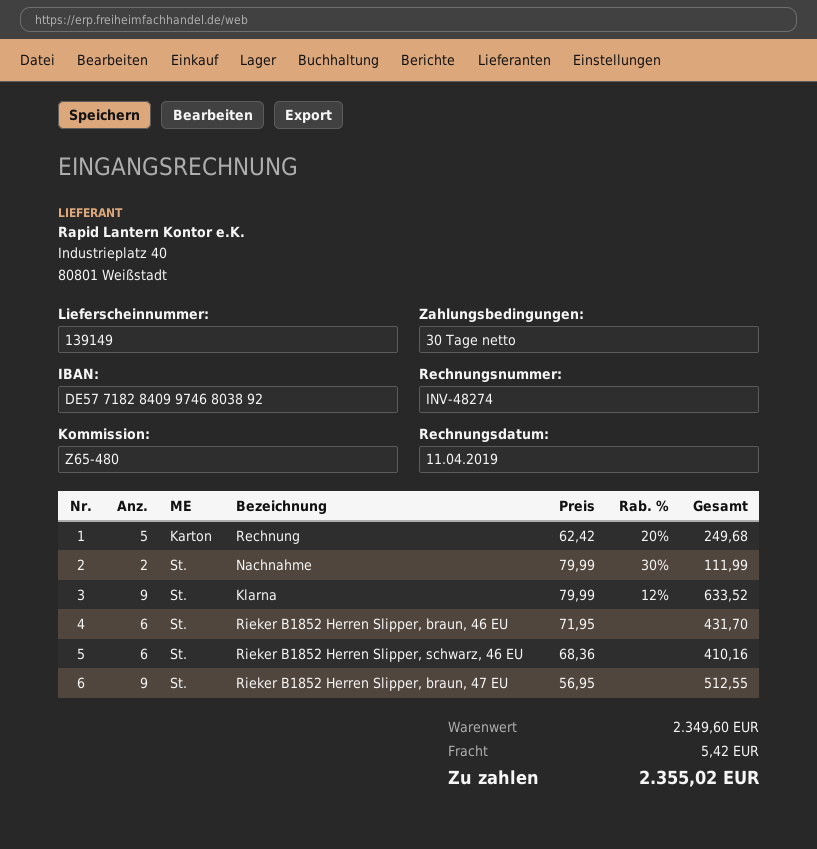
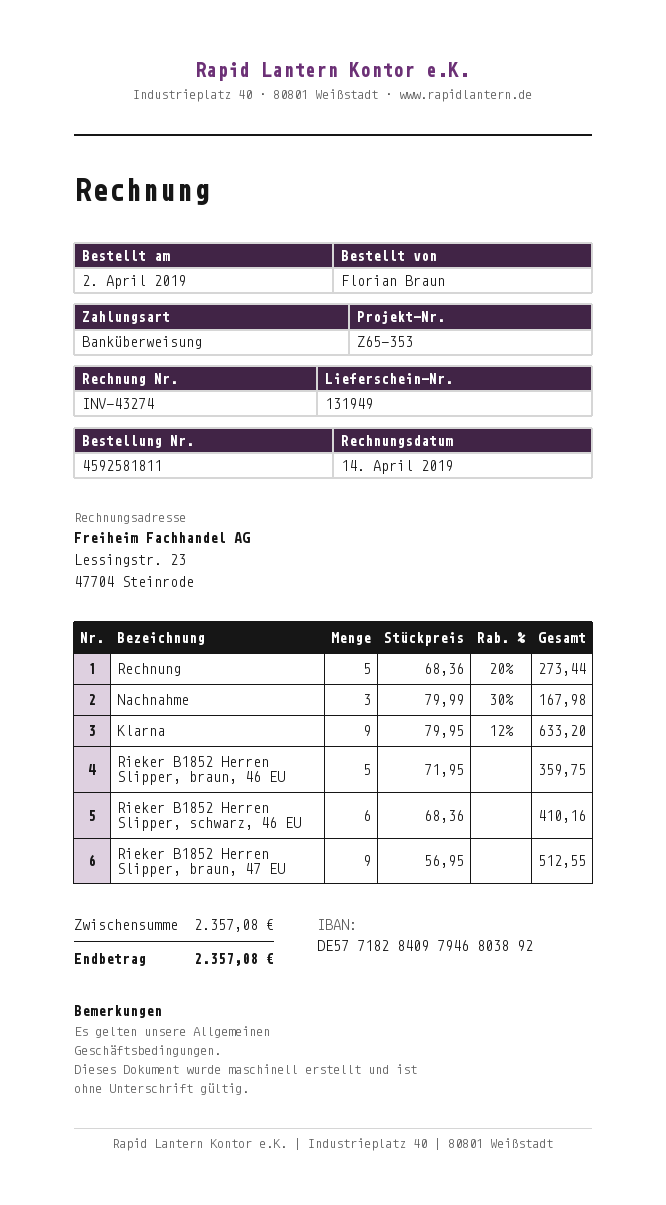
delivery note number: 139149 -> 131949
invoice number: INV-48274 -> INV-43274
invoice date: 2019-04-11 -> 2019-04-14
reference: Z65-480 -> Z65-353
bank account: DE57718284099746803892 -> DE57718284097946803892
Rechnung: 5 x 62.42 - 20% = 249.68 -> 5 x 68.36 - 20% = 273.44
Nachnahme: 2 x 79.99 - 30% = 111.99 -> 3 x 79.99 - 30% = 167.98
Klarna: 9 x 79.99 - 12% = 633.52 -> 9 x 79.95 - 12% = 633.20
Rieker B1852 Herren Slipper, braun, 46 EU: 6 x 71.95 = 431.70 -> 5 x 71.95 = 359.75
subtotal: 2349.60 -> 2357.08
shipping: 5.42 -> none
total: 2355.02 -> 2357.08

